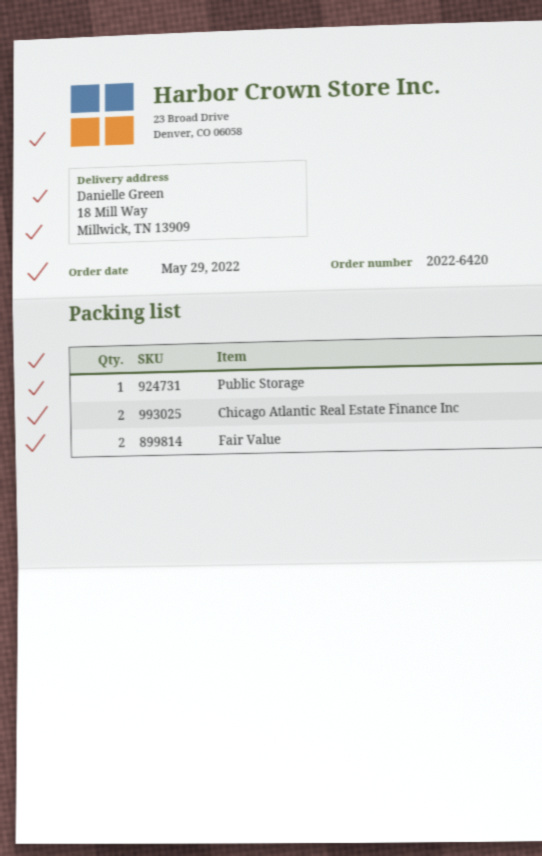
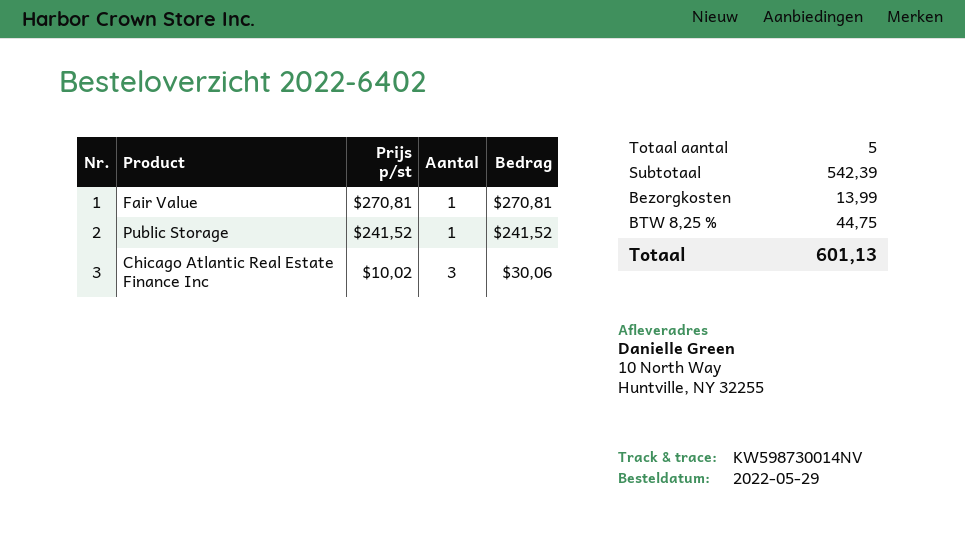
order number: 2022-6420 -> 2022-6402
ship to: 18 Mill Way, Millwick, TN 13909 -> 10 North Way, Huntville, NY 32255
Chicago Atlantic Real Estate Finance Inc: 2 -> 3
Fair Value: 2 -> 1

